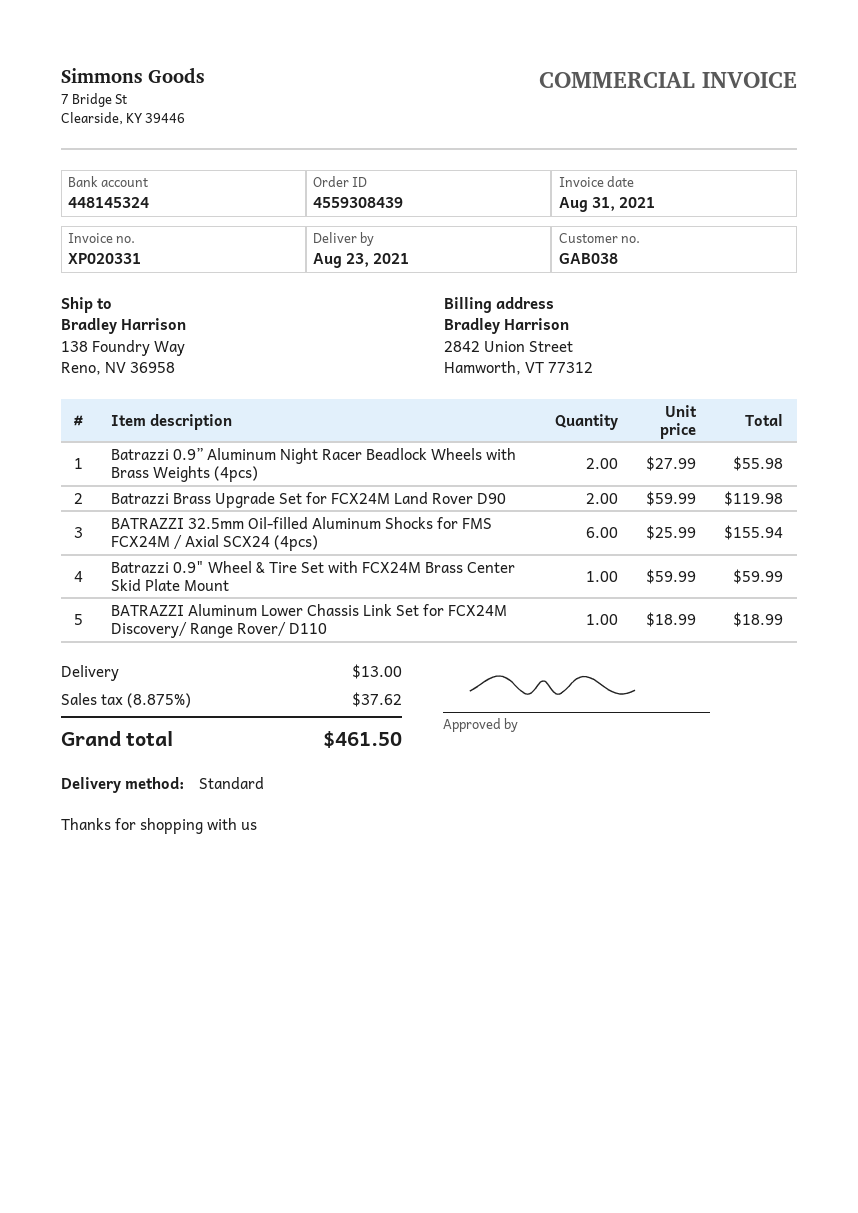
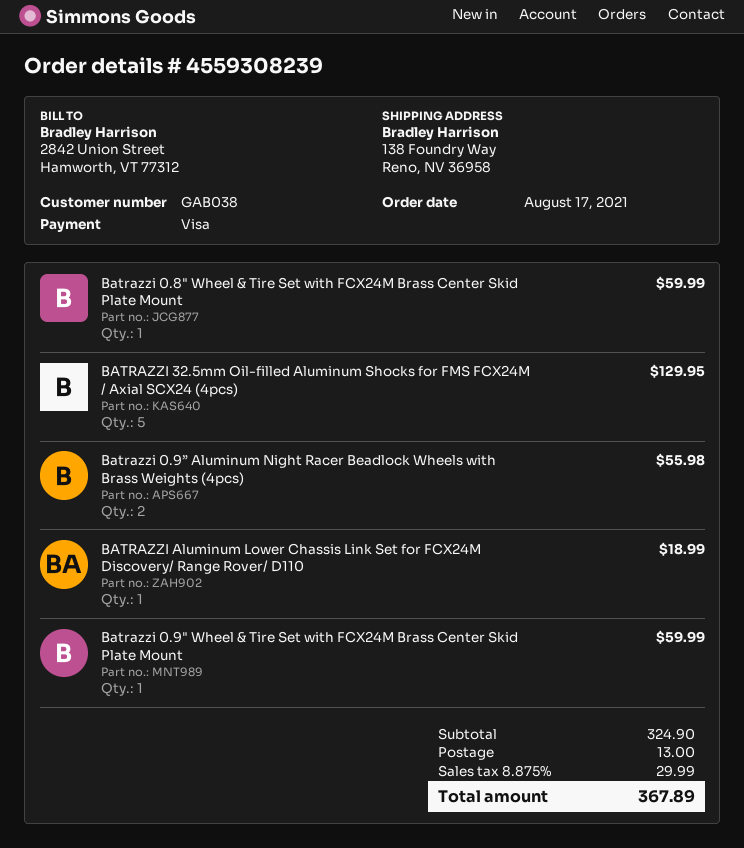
order number: 4559308439 -> 4559308239
Batrazzi Brass Upgrade Set for FCX24M Land Rover D90: 2 for 119.98 -> none
BATRAZZI 32.5mm Oil-filled Aluminum Shocks for FMS FCX24M / Axial SCX24 (4pcs): 6 for 155.94 -> 5 for 129.95
Batrazzi 0.8" Wheel & Tire Set with FCX24M Brass Center Skid Plate Mount: none -> 1 for 59.99
tax: 8.875% = 37.62 -> 8.875% = 29.99
total: 461.50 -> 367.89

